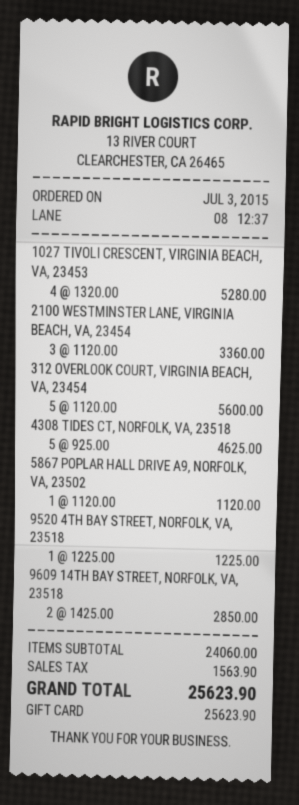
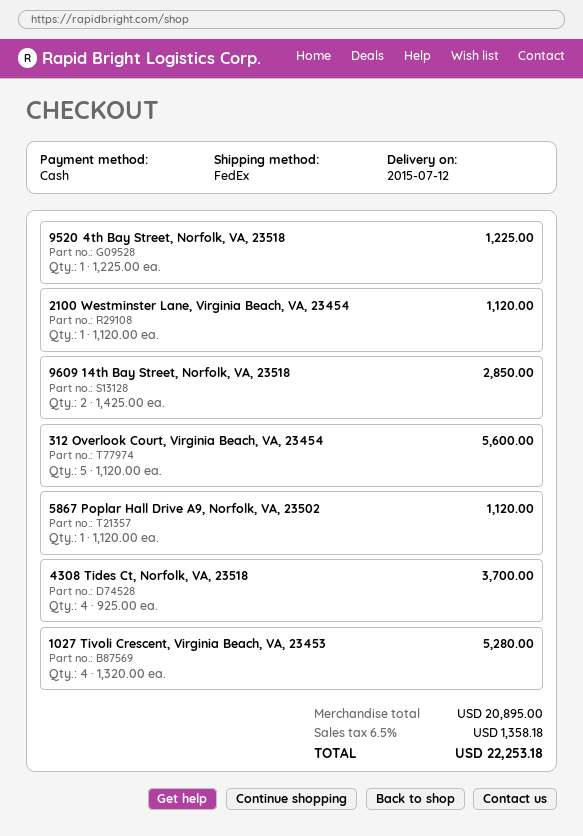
payment method: gift card -> cash
2100 WESTMINSTER LANE, VIRGINIA BEACH, VA, 23454: 3 x 1120.00 = 3360.00 -> 1 x 1120.00 = 1120.00
4308 TIDES CT, NORFOLK, VA, 23518: 5 x 925.00 = 4625.00 -> 4 x 925.00 = 3700.00
subtotal: 24060.00 -> 20895.00
tax: 1563.90 -> 1358.18
total: 25623.90 -> 22253.18

